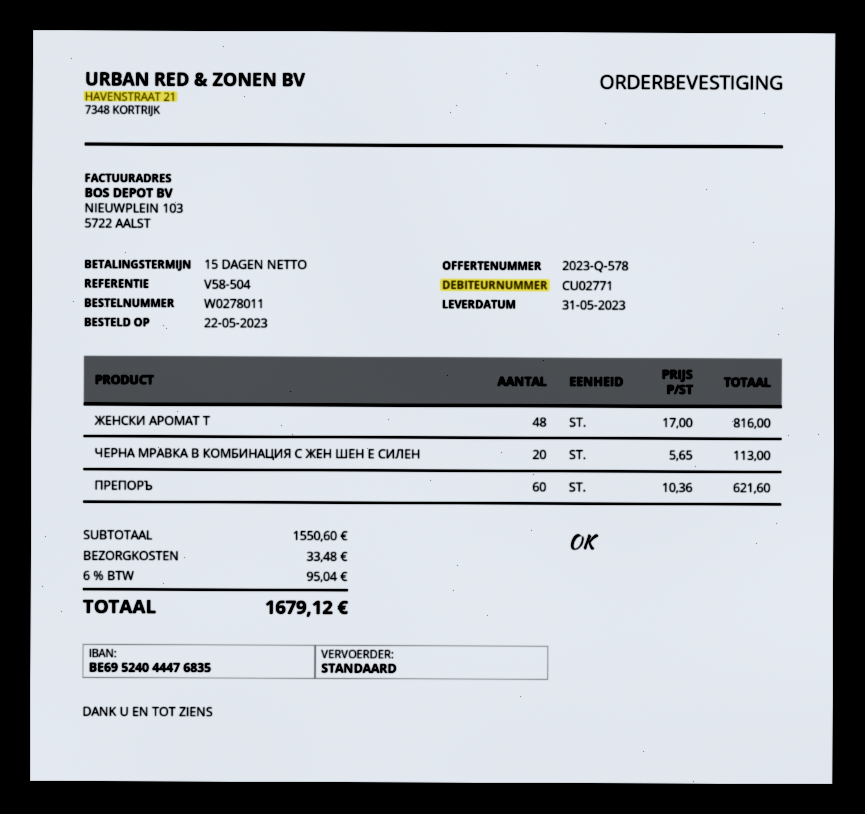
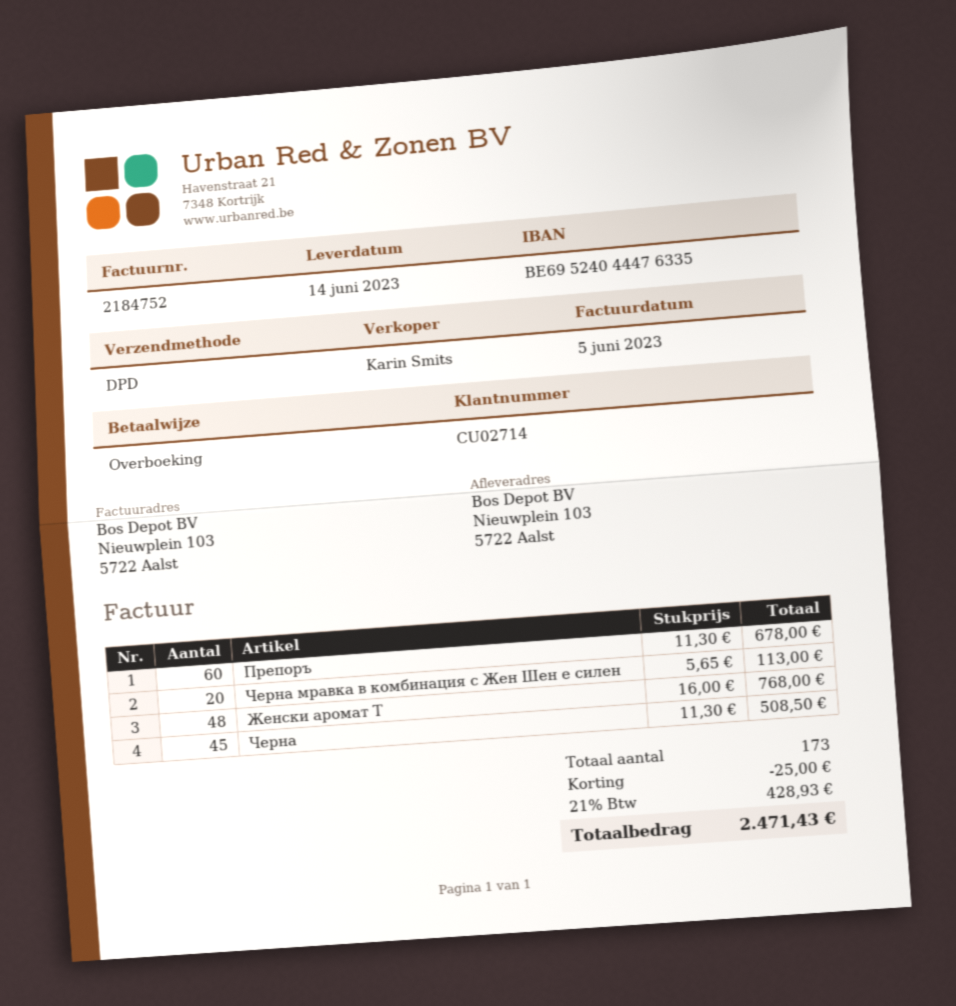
delivery date: 2023-05-31 -> 2023-06-14
customer number: CU02771 -> CU02714
bank account: BE69524044476835 -> BE69524044476335
shipping method: standard -> DPD
ЖЕНСКИ АРОМАТ T: 48 x 17.00 = 816.00 -> 48 x 16.00 = 768.00
ПРЕПОРЪ: 60 x 10.36 = 621.60 -> 60 x 11.30 = 678.00
Черна: none -> 45 x 11.30 = 508.50
discount: none -> 25.00
shipping: 33.48 -> none
tax: 6% = 95.04 -> 21% = 428.93
total: 1679.12 -> 2471.43

